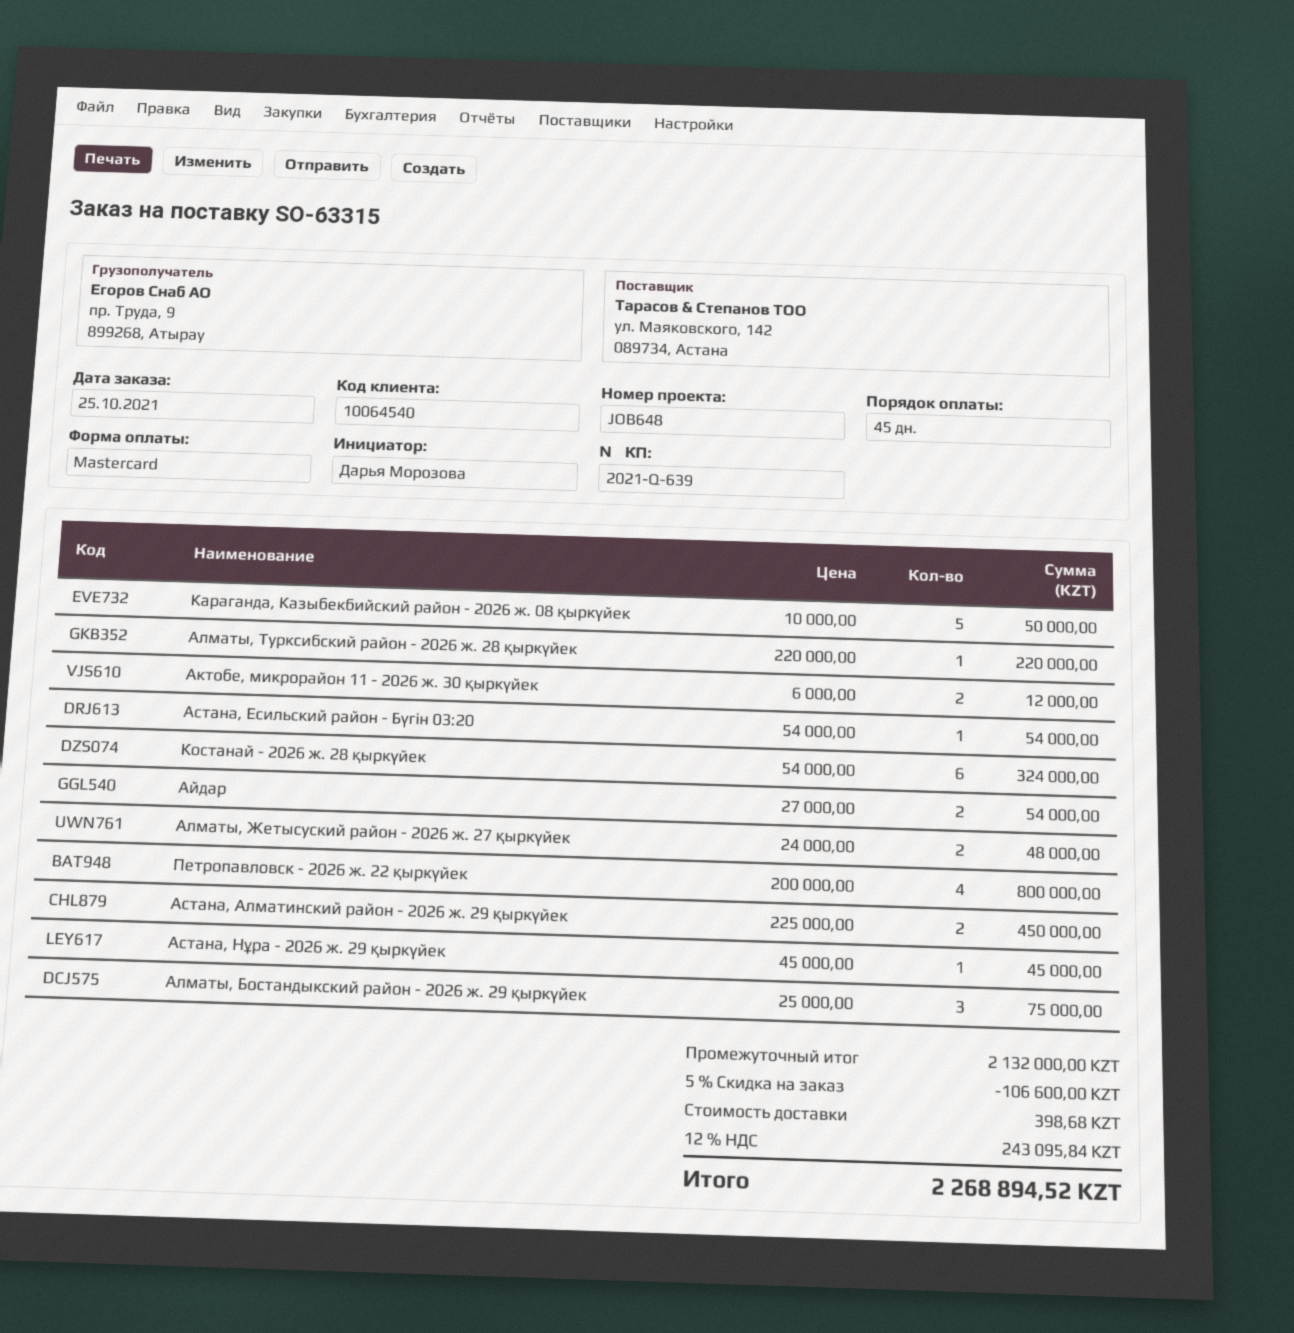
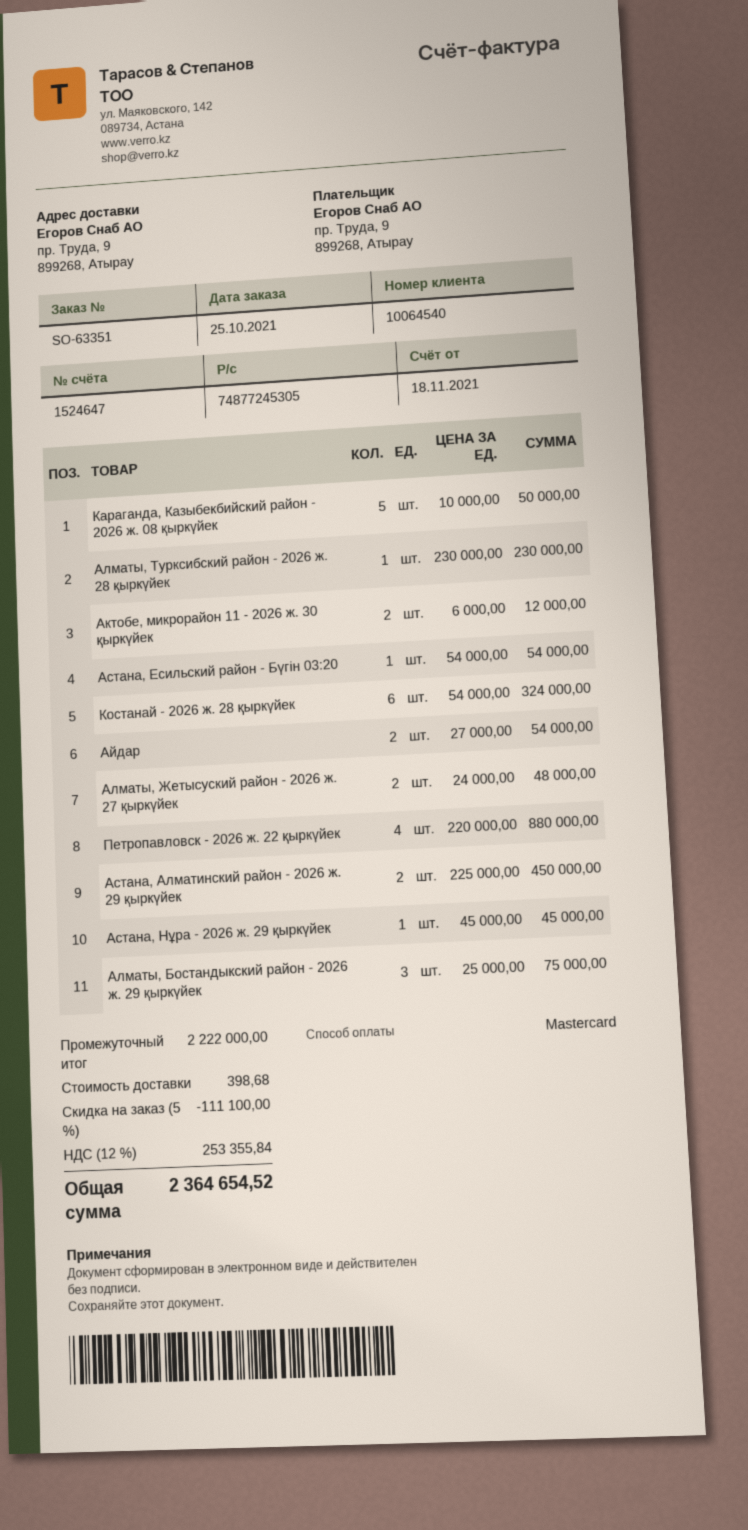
order number: SO-63315 -> SO-63351
Алматы, Турксибский район - 2026 ж. 28 қыркүйек: 1 x 220000.00 = 220000.00 -> 1 x 230000.00 = 230000.00
Петропавловск - 2026 ж. 22 қыркүйек: 4 x 200000.00 = 800000.00 -> 4 x 220000.00 = 880000.00
subtotal: 2132000.00 -> 2222000.00
discount: 5% = 106600.00 -> 5% = 111100.00
tax: 12% = 243095.84 -> 12% = 253355.84
total: 2268894.52 -> 2364654.52

